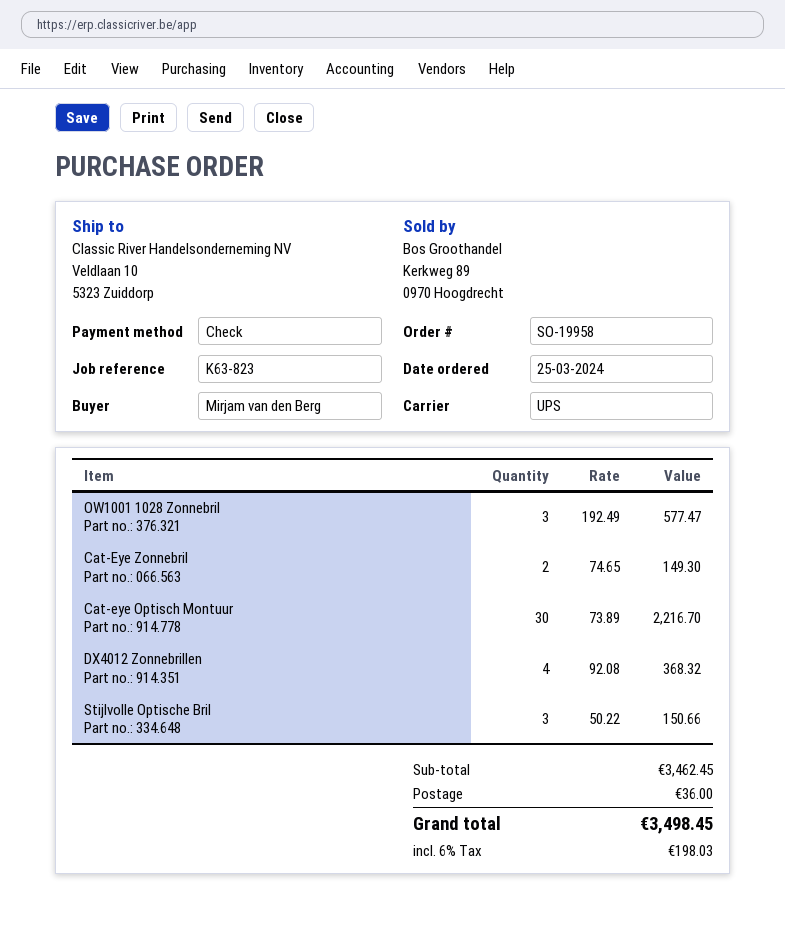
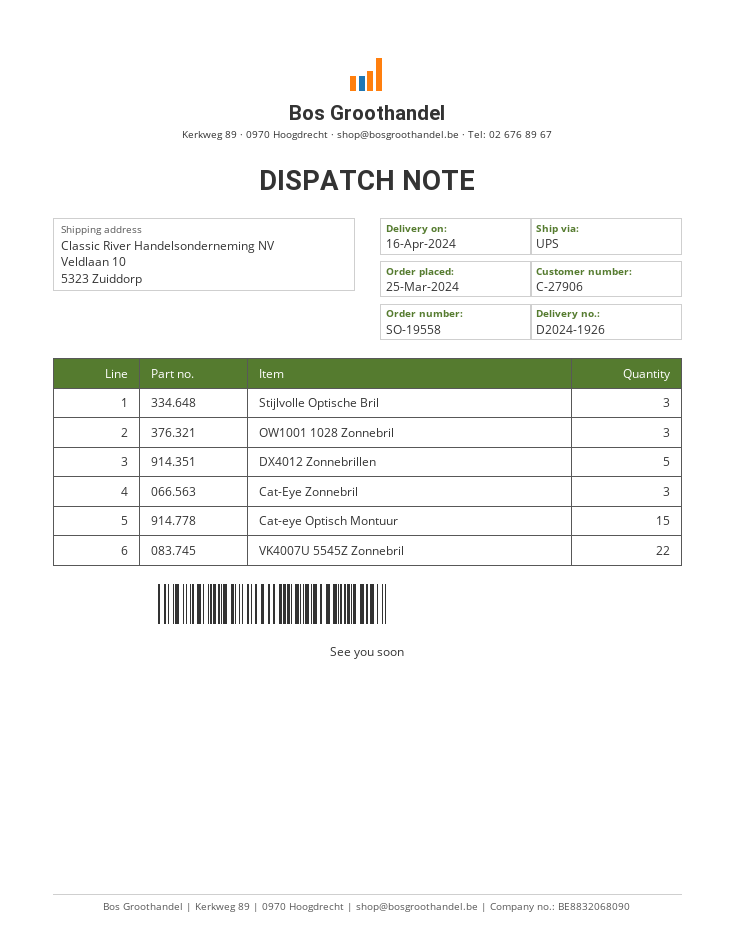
order number: SO-19958 -> SO-19558
Cat-Eye Zonnebril: 2 -> 3
Cat-eye Optisch Montuur: 30 -> 15
DX4012 Zonnebrillen: 4 -> 5
VK4007U 5545Z Zonnebril: none -> 22

